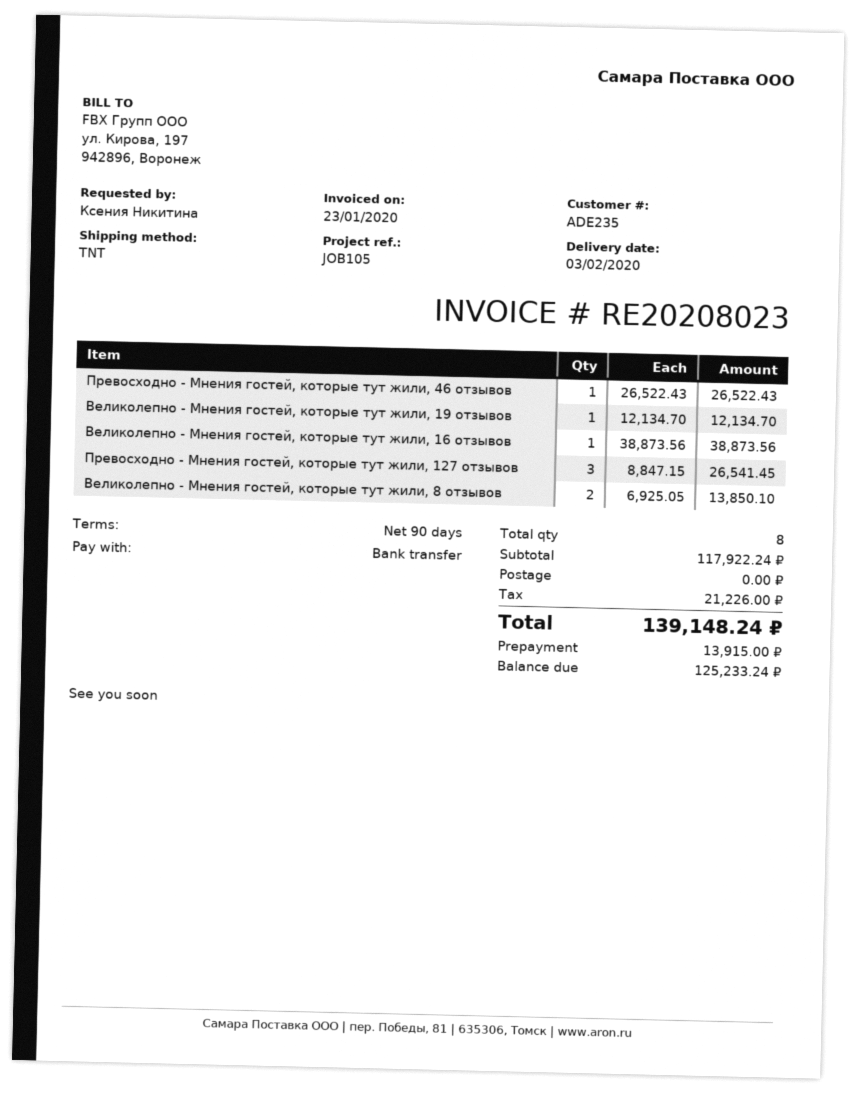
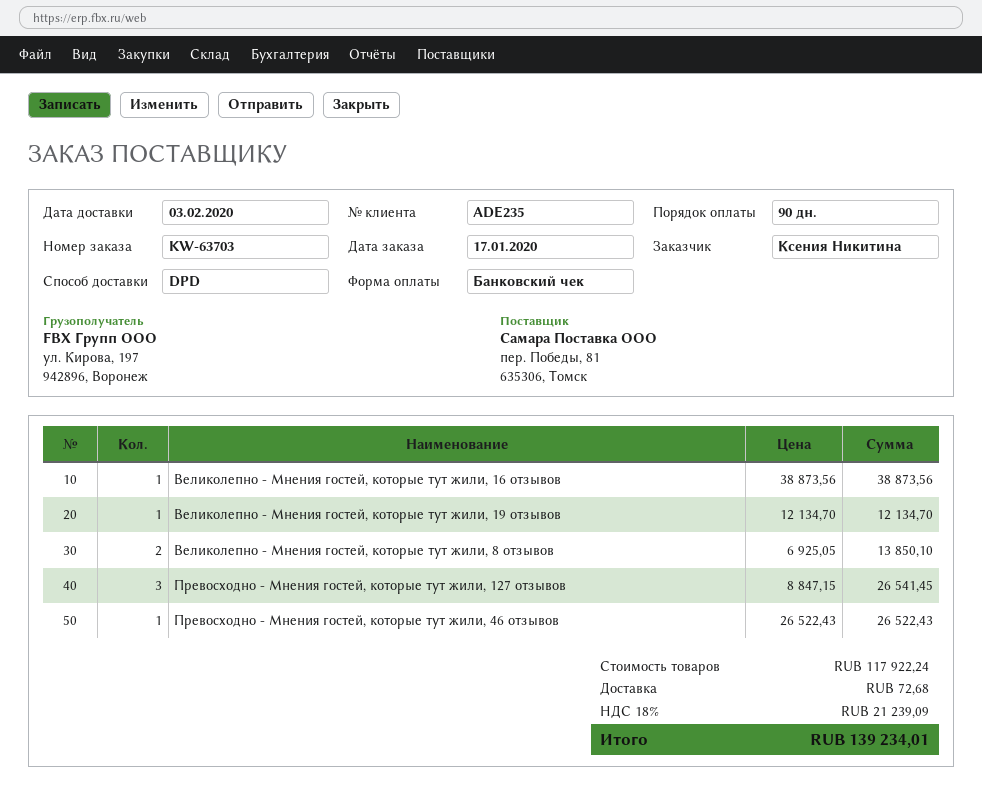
payment method: bank transfer -> cheque
shipping method: TNT -> DPD
shipping: 0.00 -> 72.68
tax: 21226.00 -> 21239.09
total: 139148.24 -> 139234.01

